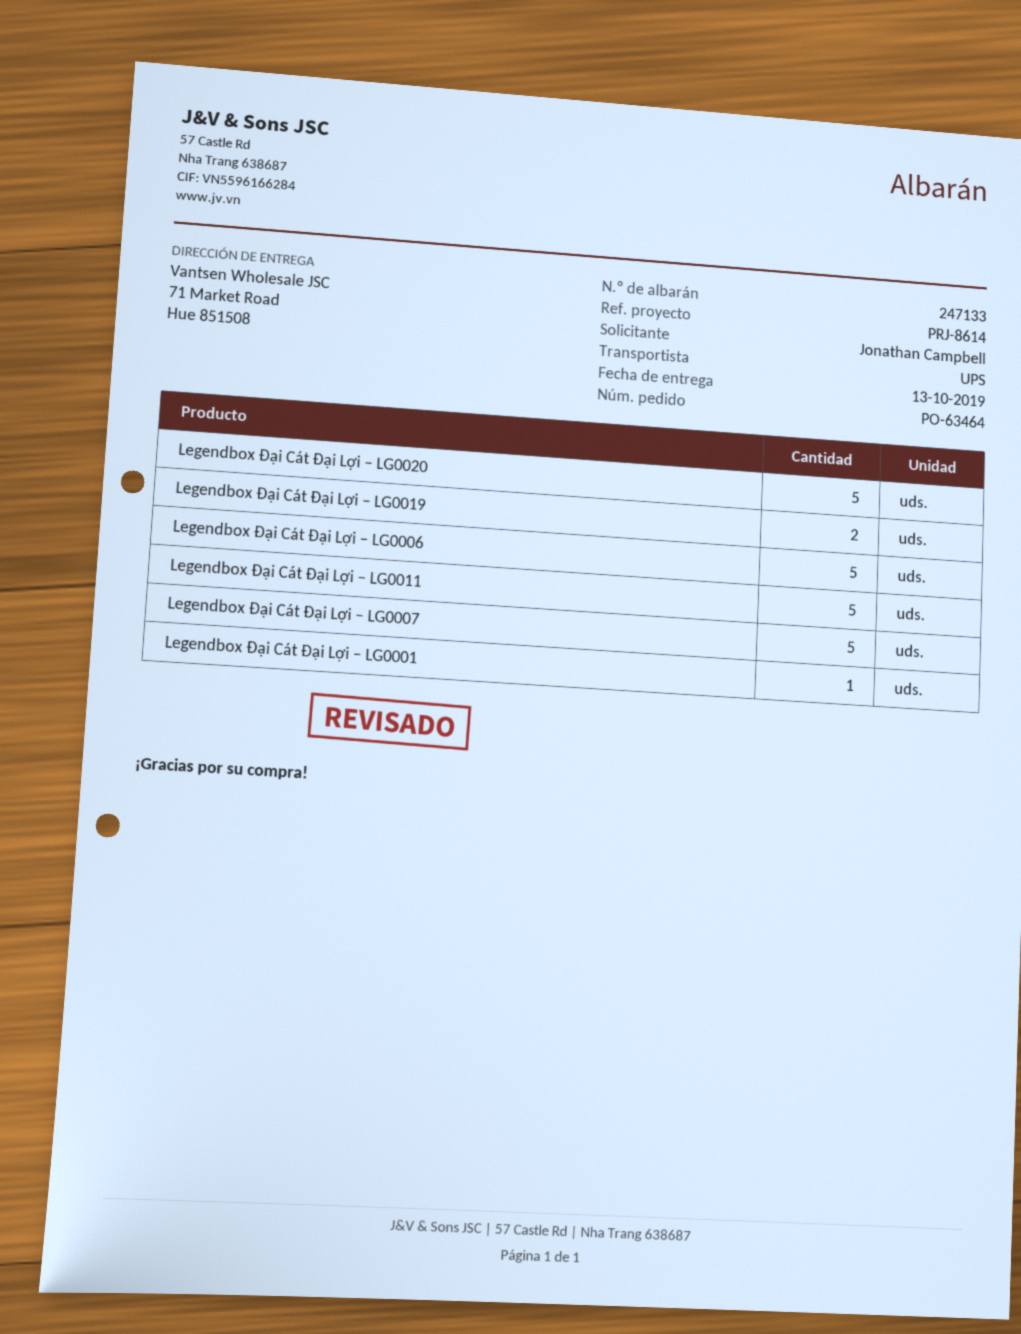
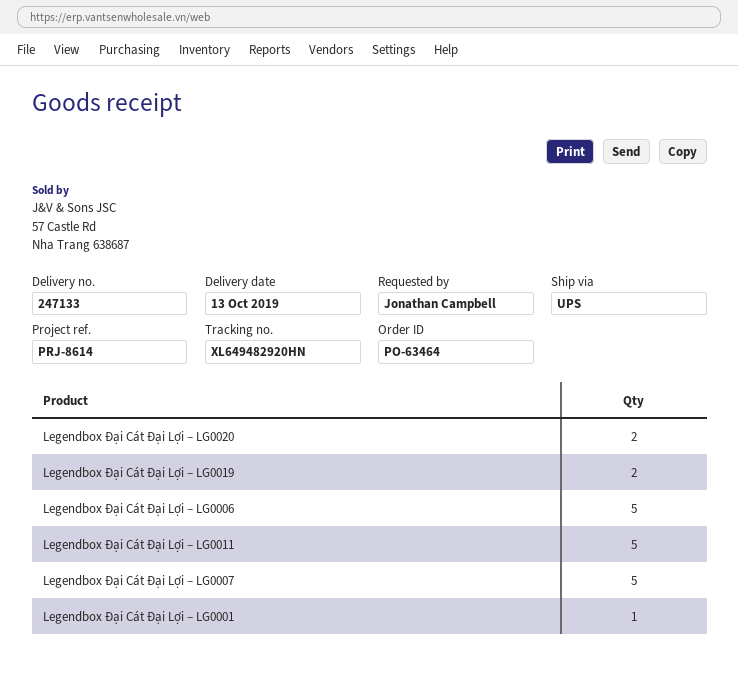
Legendbox Đại Cát Đại Lợi – LG0020: 5 -> 2

